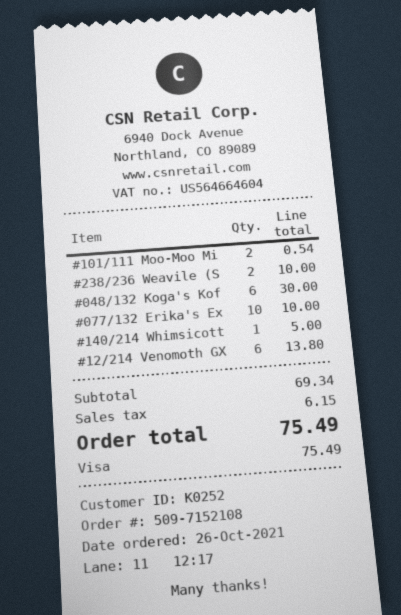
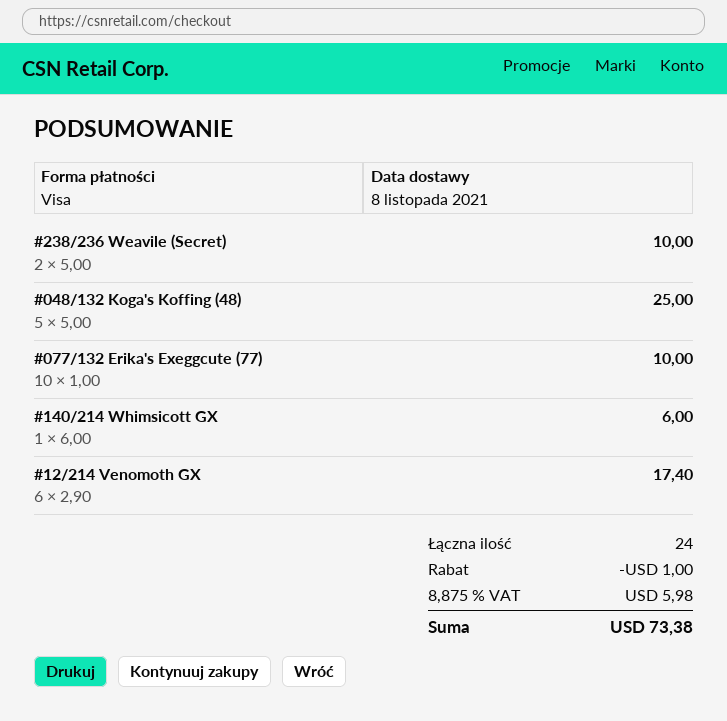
#101/111 Moo-Moo Mi: 2 for 0.54 -> none
#048/132 Koga's Kof: 6 for 30.00 -> 5 for 25.00
#140/214 Whimsicott: 1 for 5.00 -> 1 for 6.00
#12/214 Venomoth GX: 6 for 13.80 -> 6 for 17.40
discount: none -> 1.00
tax: 6.15 -> 5.98
total: 75.49 -> 73.38

